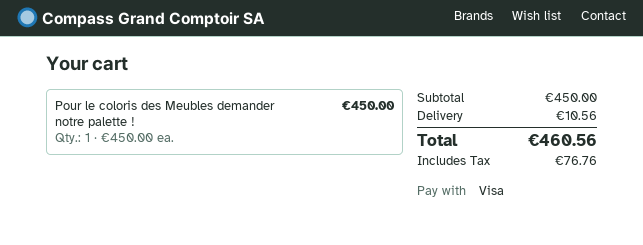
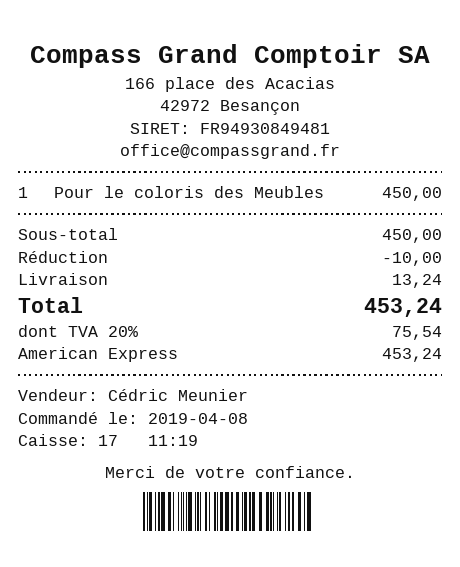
payment method: Visa -> American Express
discount: none -> 10.00
shipping: 10.56 -> 13.24
tax: 76.76 -> 75.54
total: 460.56 -> 453.24

